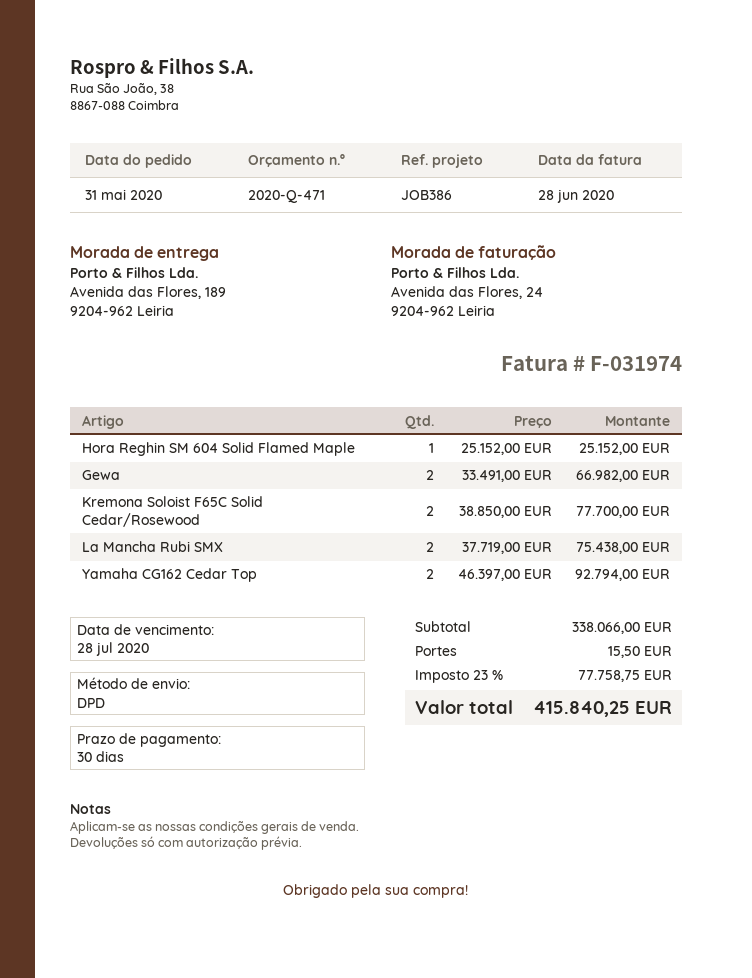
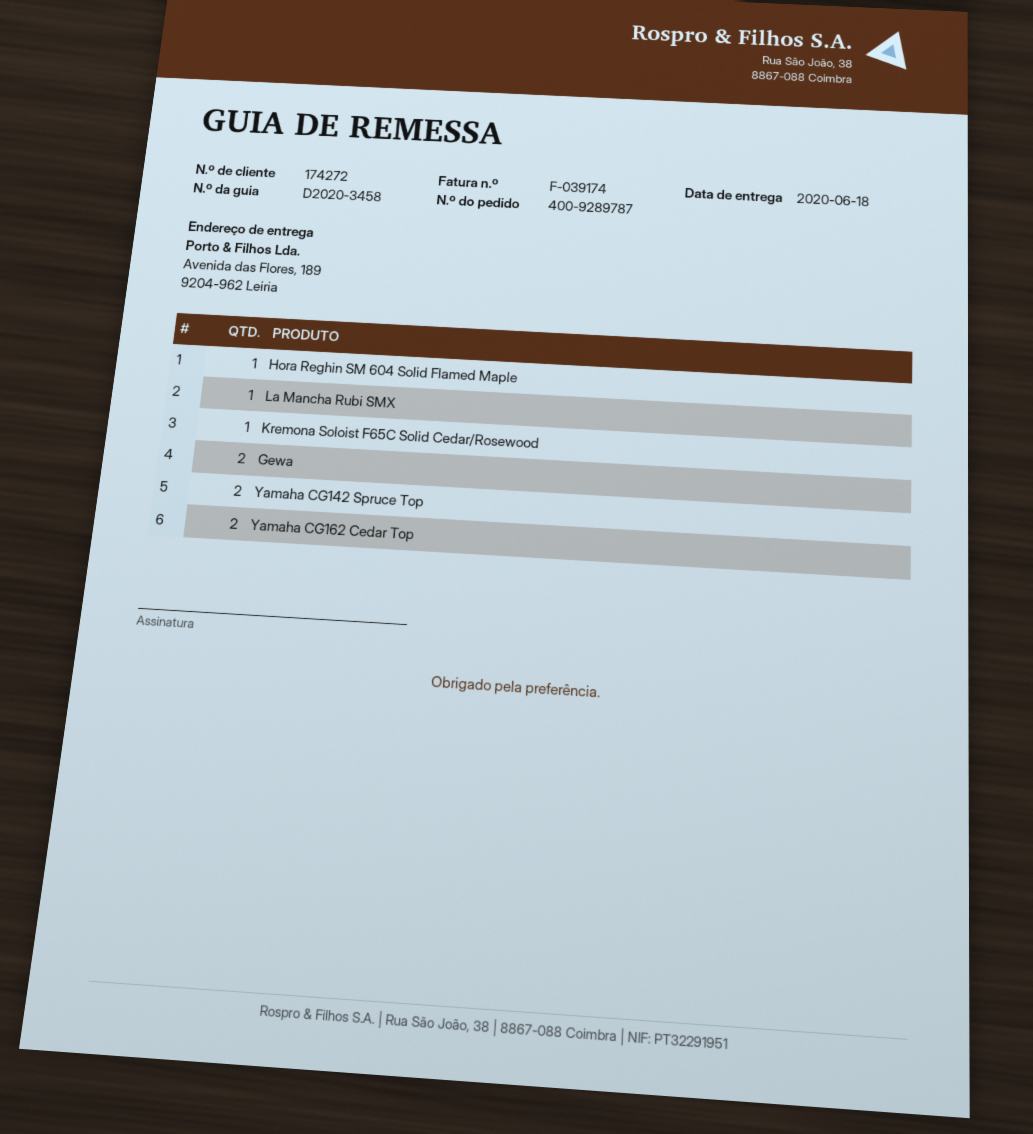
invoice number: F-031974 -> F-039174
Kremona Soloist F65C Solid Cedar/Rosewood: 2 -> 1
La Mancha Rubi SMX: 2 -> 1
Yamaha CG142 Spruce Top: none -> 2

